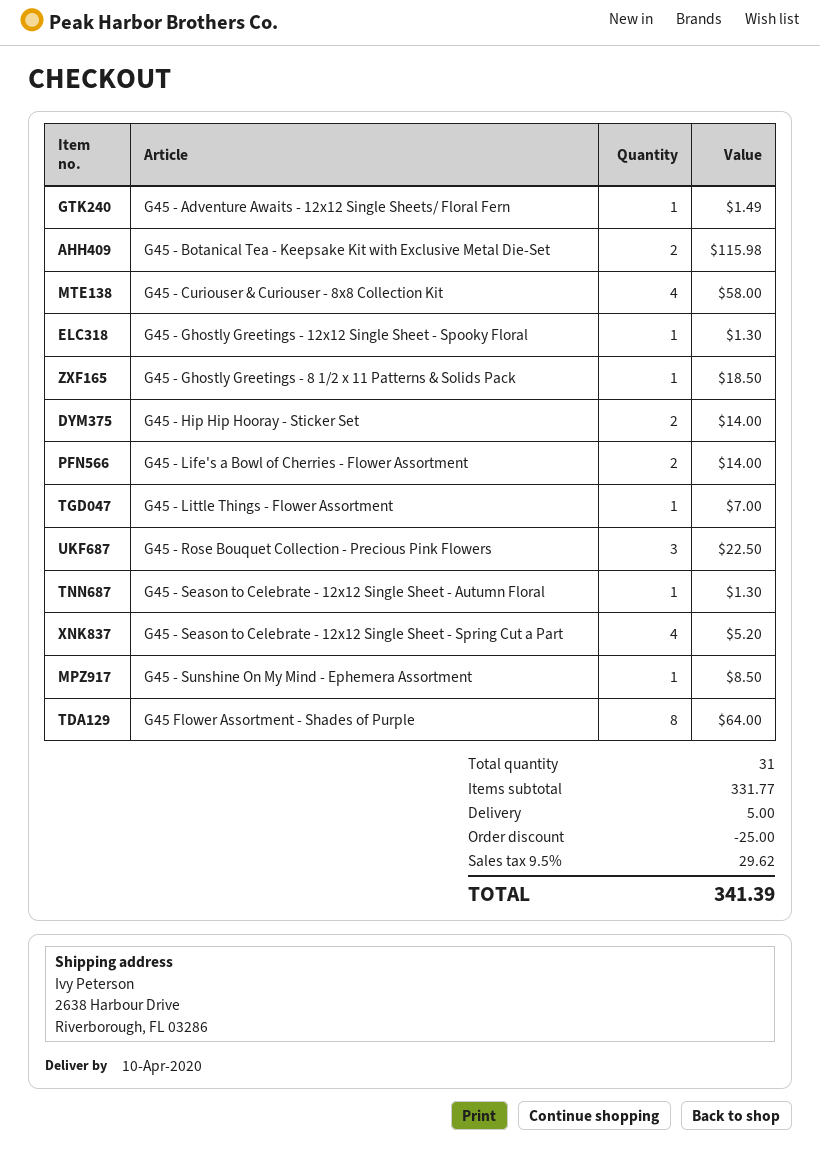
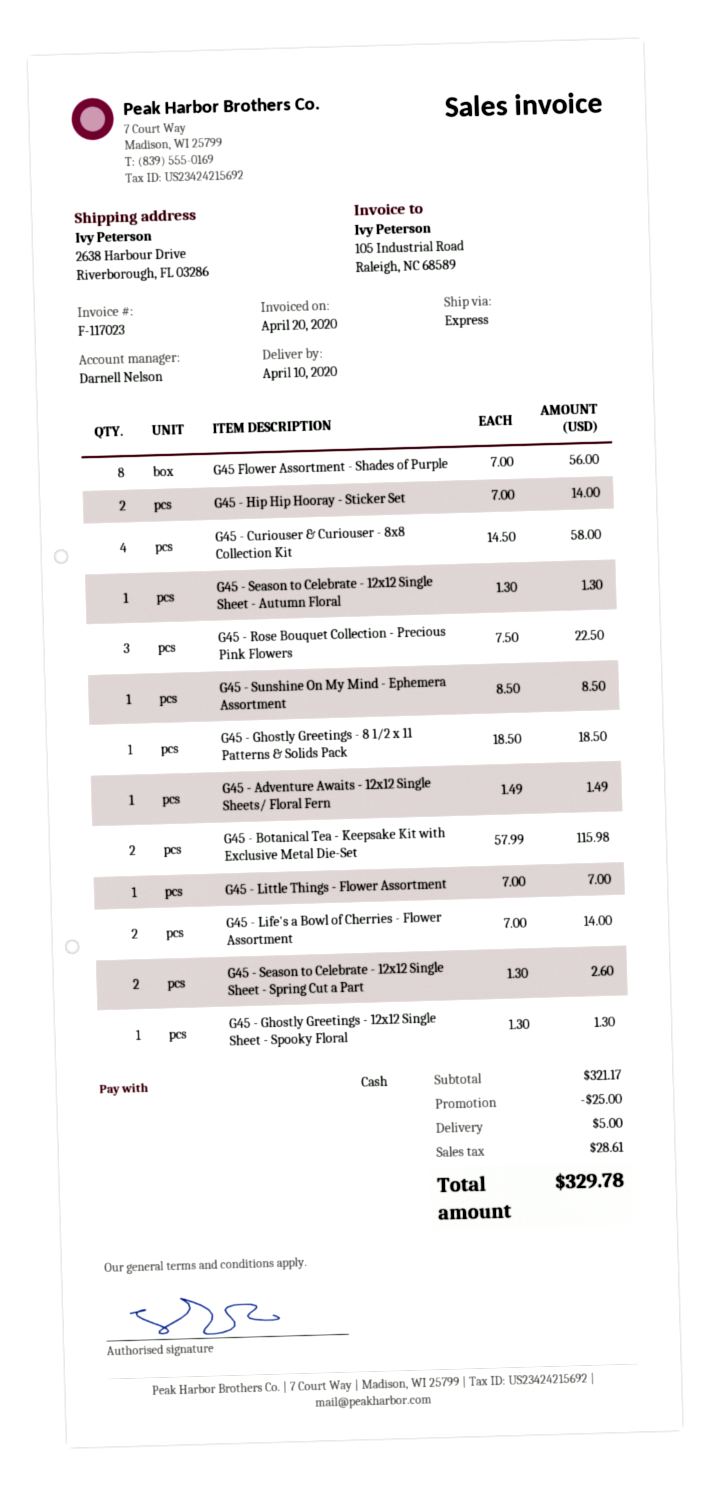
G45 - Season to Celebrate - 12x12 Single Sheet - Spring Cut a Part: 4 for 5.20 -> 2 for 2.60
G45 Flower Assortment - Shades of Purple: 8 for 64.00 -> 8 for 56.00
subtotal: 331.77 -> 321.17
tax: 29.62 -> 28.61
total: 341.39 -> 329.78

